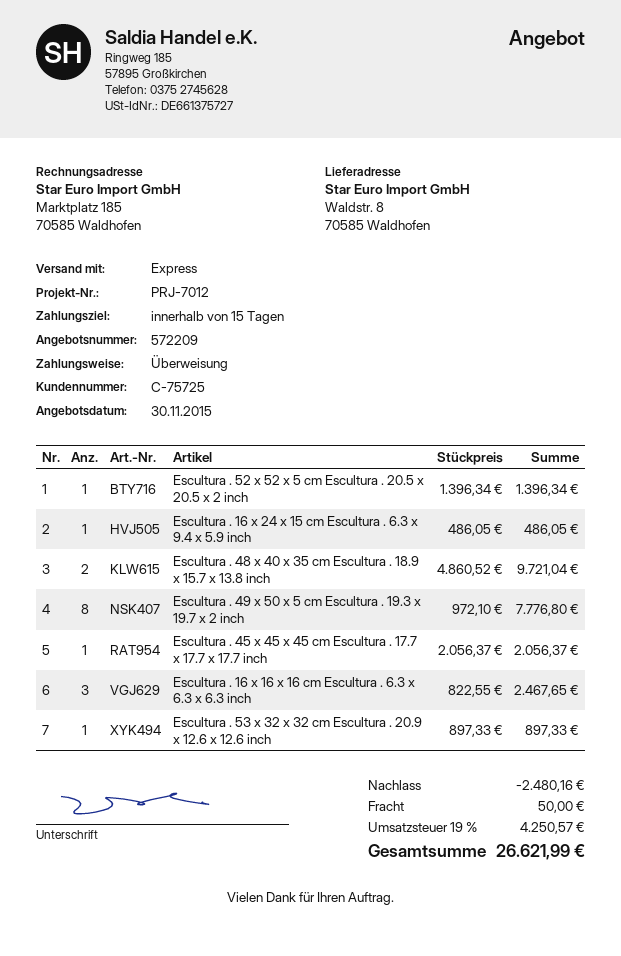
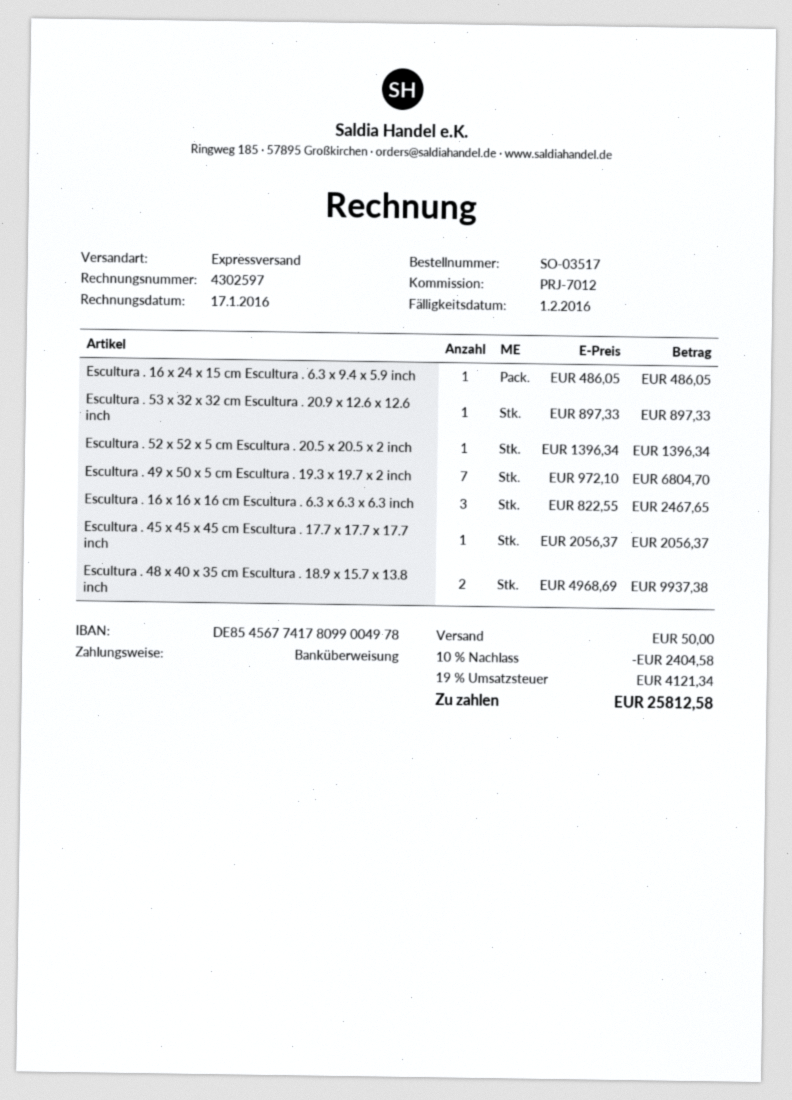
Escultura . 48 x 40 x 35 cm Escultura . 18.9 x 15.7 x 13.8 inch: 2 x 4860.52 = 9721.04 -> 2 x 4968.69 = 9937.38
Escultura . 49 x 50 x 5 cm Escultura . 19.3 x 19.7 x 2 inch: 8 x 972.10 = 7776.80 -> 7 x 972.10 = 6804.70
discount: 2480.16 -> 2404.58
tax: 19% = 4250.57 -> 19% = 4121.34
total: 26621.99 -> 25812.58

